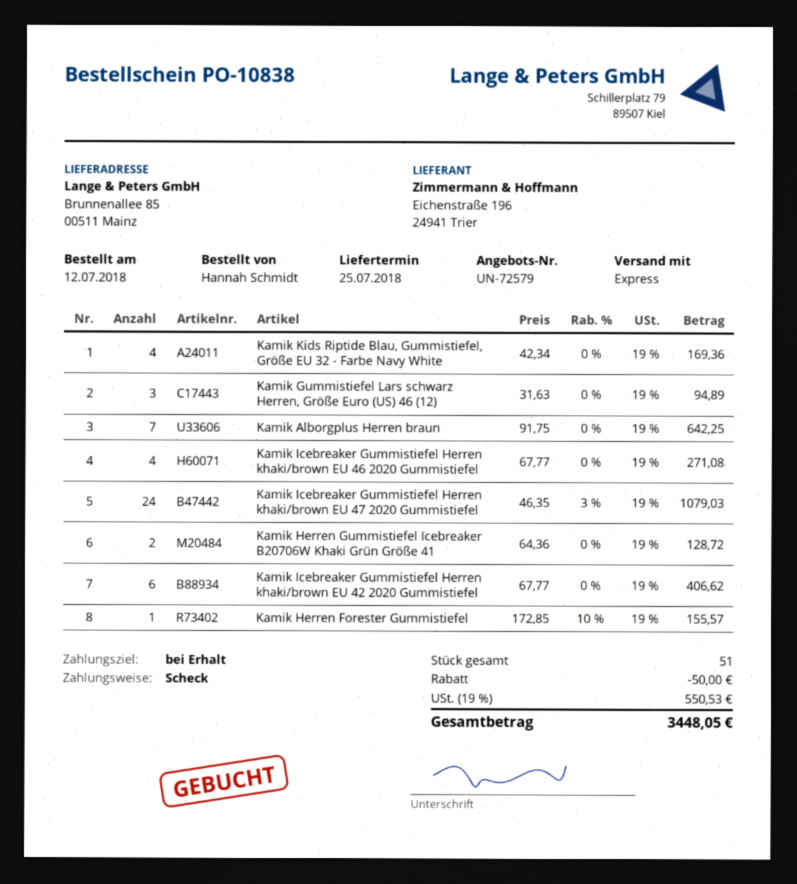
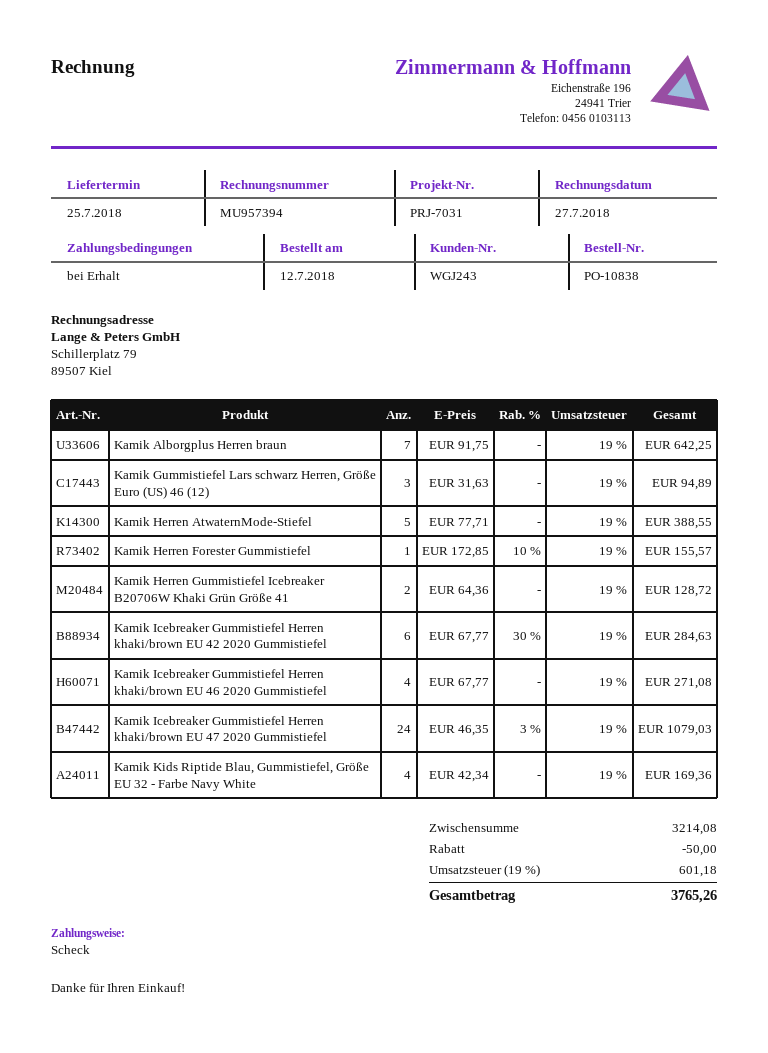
Kamik Icebreaker Gummistiefel Herren khaki/brown EU 42 2020 Gummistiefel: 6 x 67.77 = 406.62 -> 6 x 67.77 - 30% = 284.63
Kamik Herren AtwaternMode-Stiefel: none -> 5 x 77.71 = 388.55
tax: 19% = 550.53 -> 19% = 601.18
total: 3448.05 -> 3765.26

